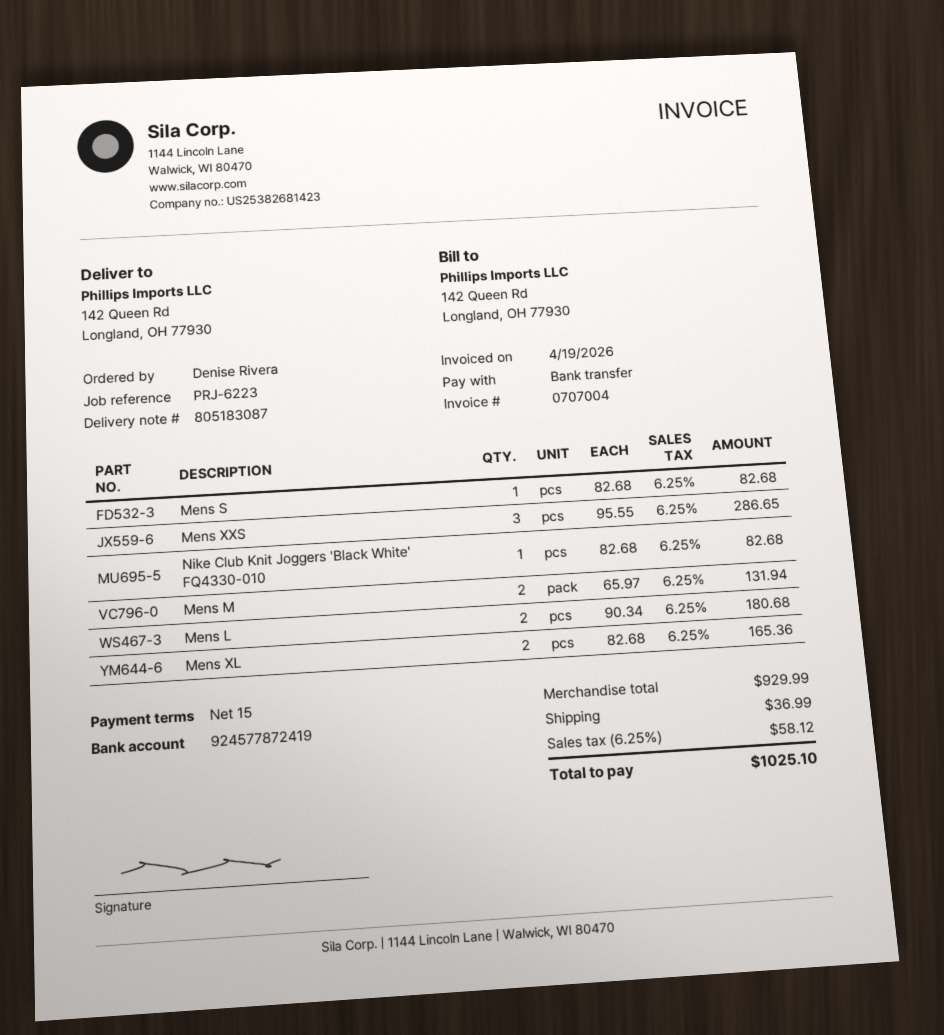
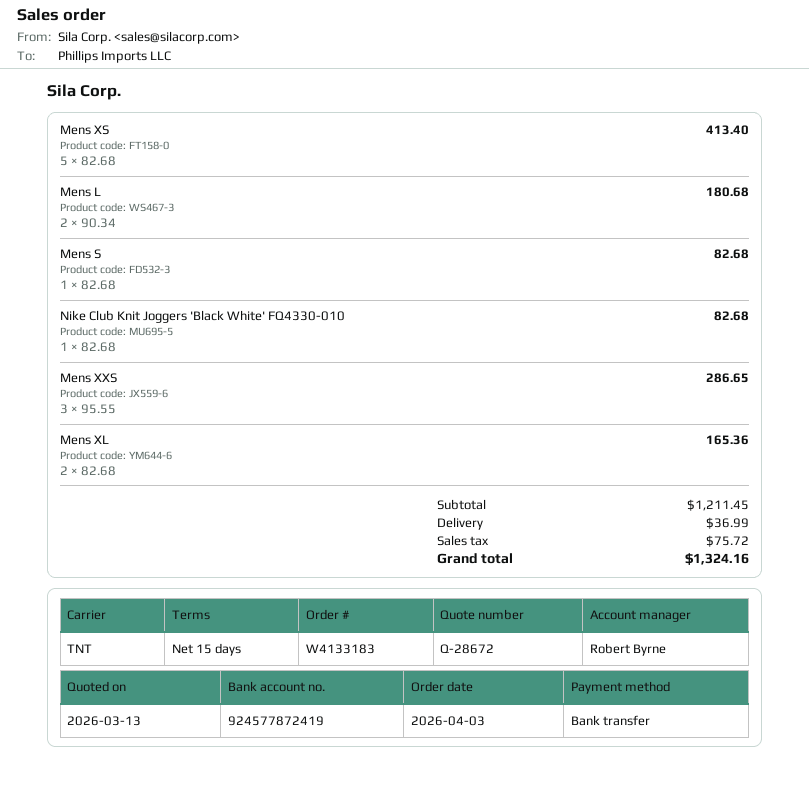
Mens M: 2 x 65.97 = 131.94 -> none
Mens XS: none -> 5 x 82.68 = 413.40
subtotal: 929.99 -> 1211.45
tax: 58.12 -> 75.72
total: 1025.10 -> 1324.16

